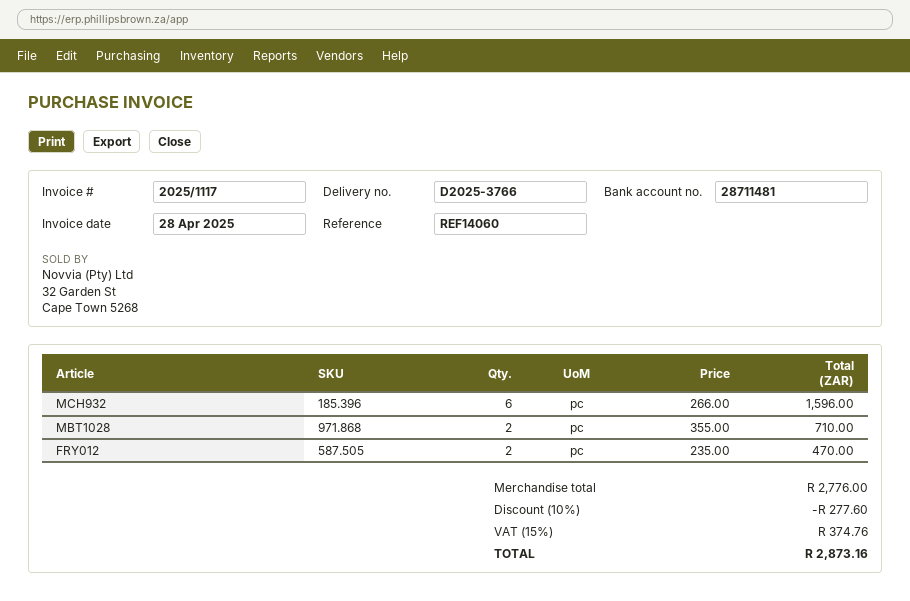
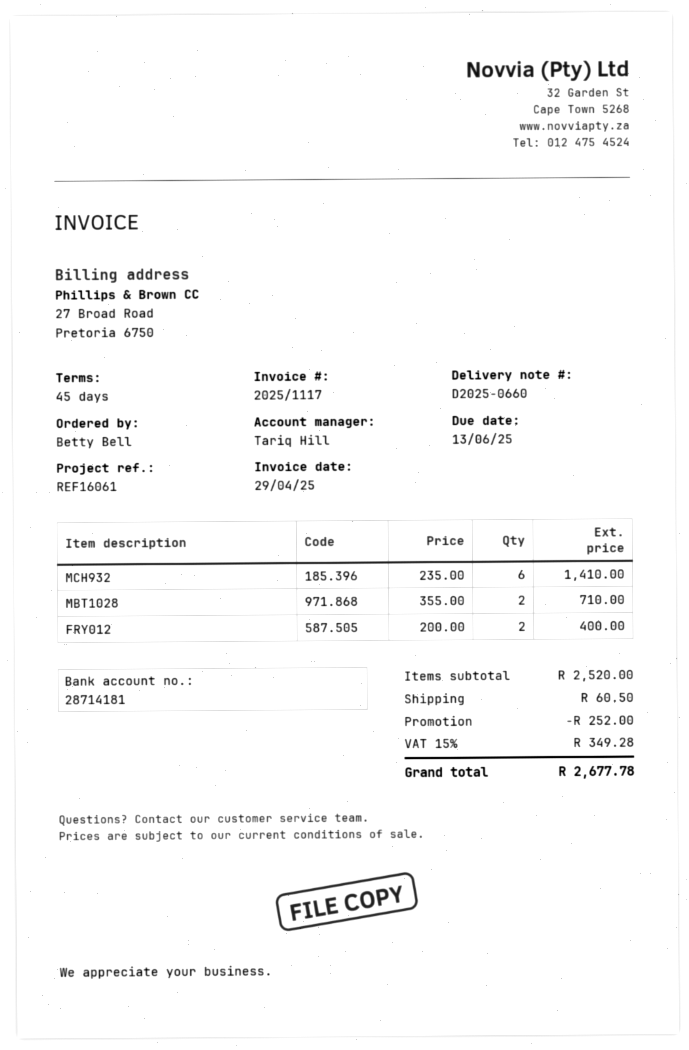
delivery note number: D2025-3766 -> D2025-0660
invoice date: 2025-04-28 -> 2025-04-29
reference: REF14060 -> REF16061
bank account: 28711481 -> 28714181
MCH932: 6 x 266.00 = 1596.00 -> 6 x 235.00 = 1410.00
FRY012: 2 x 235.00 = 470.00 -> 2 x 200.00 = 400.00
subtotal: 2776.00 -> 2520.00
discount: 277.60 -> 252.00
shipping: none -> 60.50
tax: 15% = 374.76 -> 15% = 349.28
total: 2873.16 -> 2677.78

